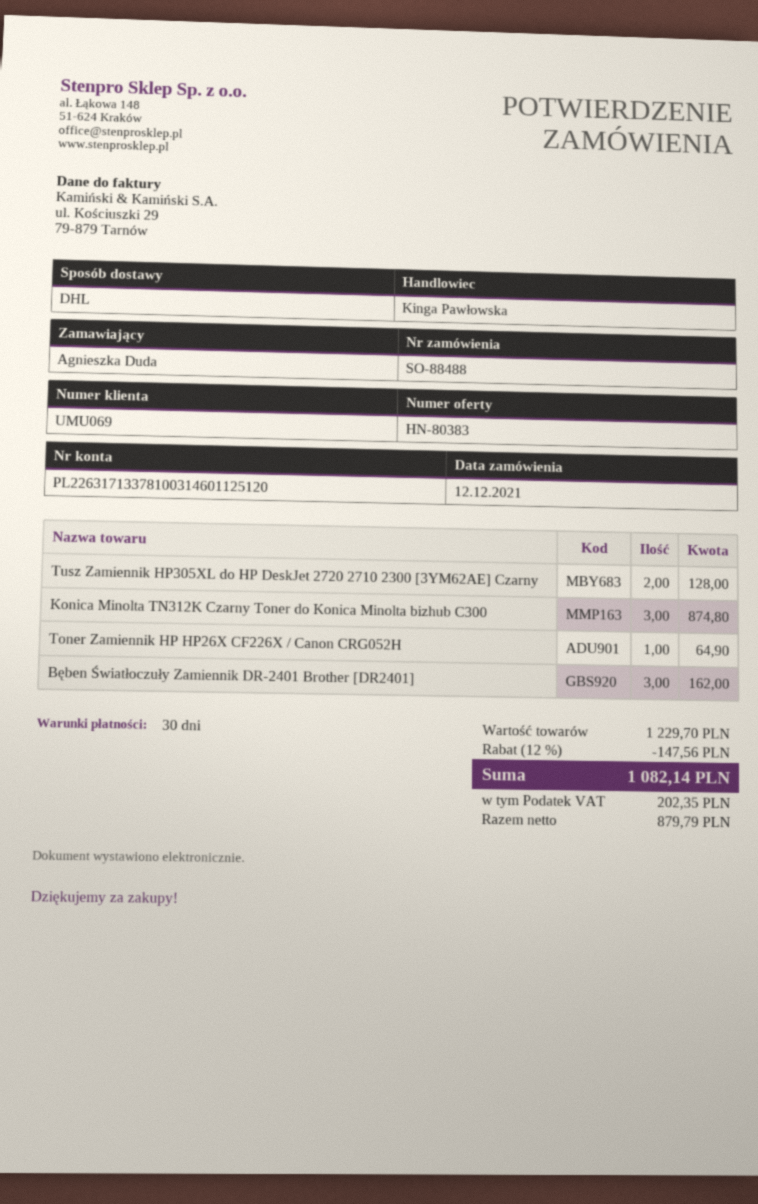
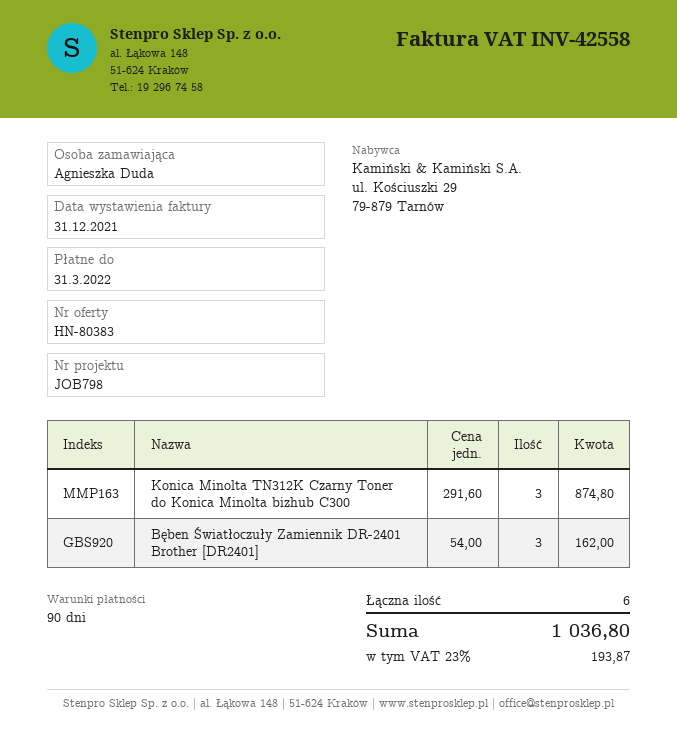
payment terms: 30 days -> 90 days
Tusz Zamiennik HP305XL do HP DeskJet 2720 2710 2300 [3YM62AE] Czarny: 2 for 128.00 -> none
Toner Zamiennik HP HP26X CF226X / Canon CRG052H: 1 for 64.90 -> none
discount: 12% = 147.56 -> none
tax: 202.35 -> 193.87
total: 1082.14 -> 1036.80

